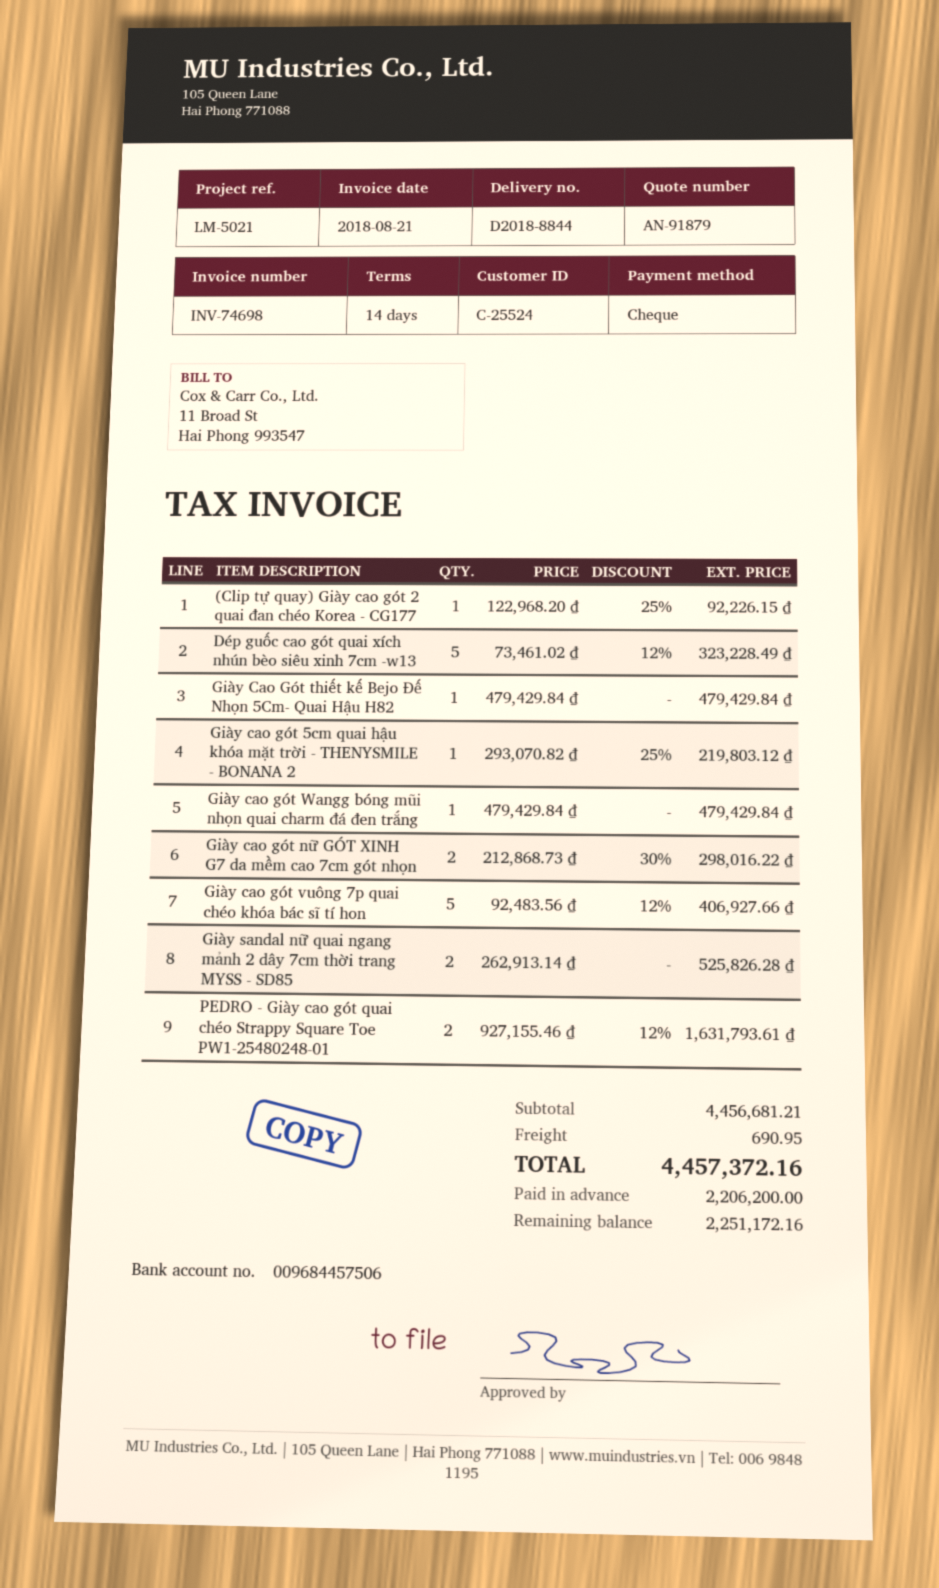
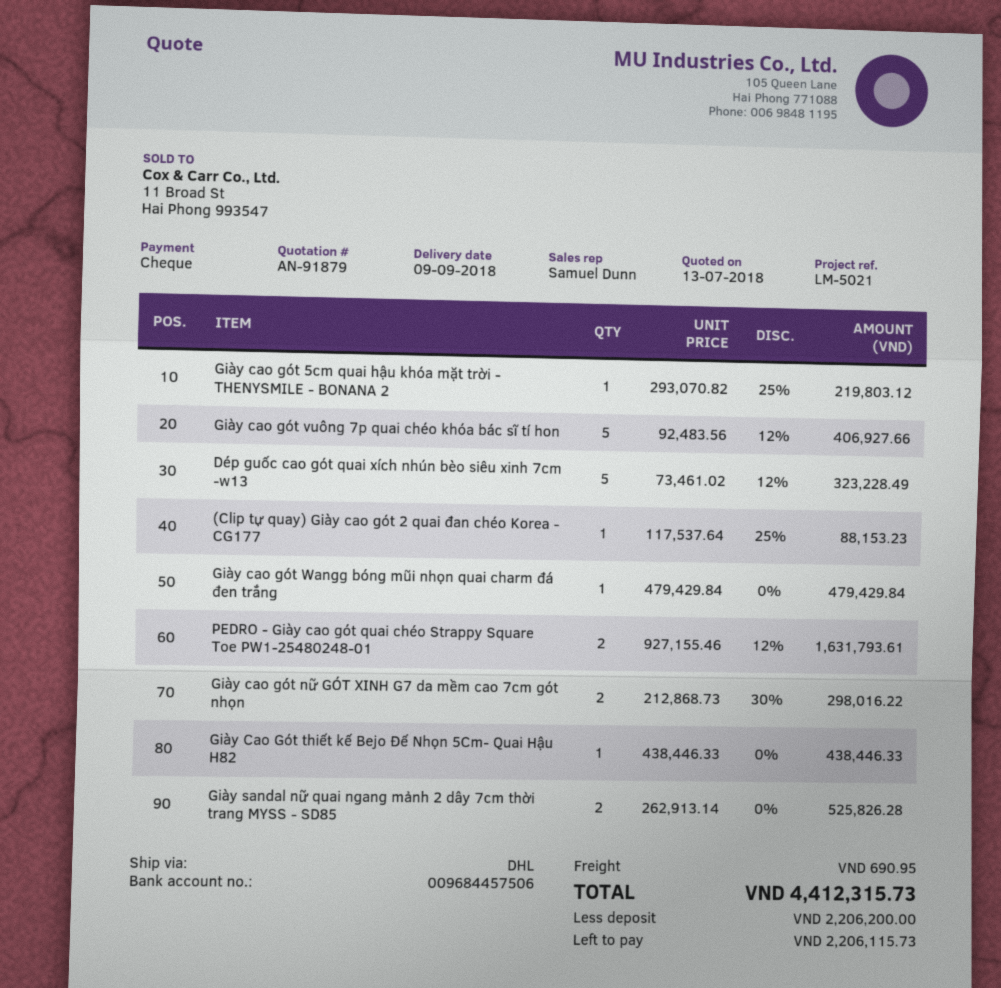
(Clip tự quay) Giày cao gót 2 quai đan chéo Korea - CG177: 1 x 122968.20 - 25% = 92226.15 -> 1 x 117537.64 - 25% = 88153.23
Giày Cao Gót thiết kế Bejo Đế Nhọn 5Cm- Quai Hậu H82: 1 x 479429.84 = 479429.84 -> 1 x 438446.33 = 438446.33
total: 4457372.16 -> 4412315.73
balance: 2251172.16 -> 2206115.73

